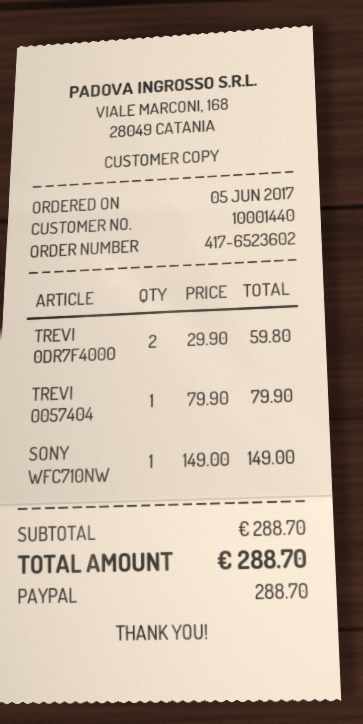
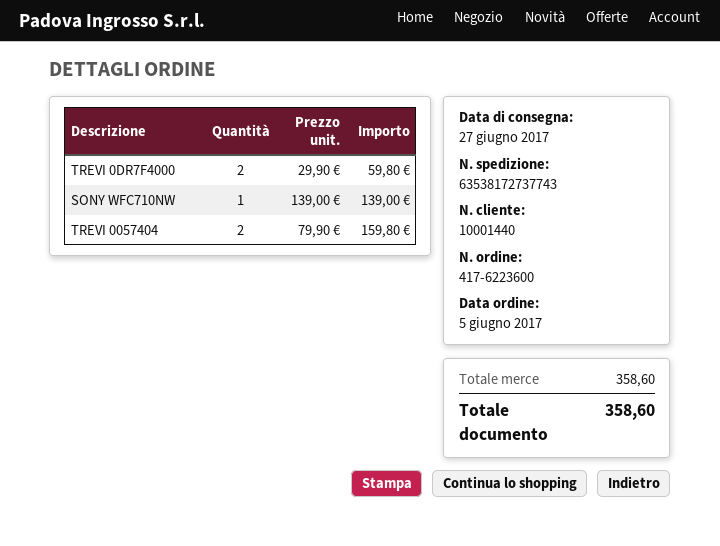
order number: 417-6523602 -> 417-6223600
TREVI 0057404: 1 x 79.90 = 79.90 -> 2 x 79.90 = 159.80
SONY WFC710NW: 1 x 149.00 = 149.00 -> 1 x 139.00 = 139.00
subtotal: 288.70 -> 358.60
total: 288.70 -> 358.60

